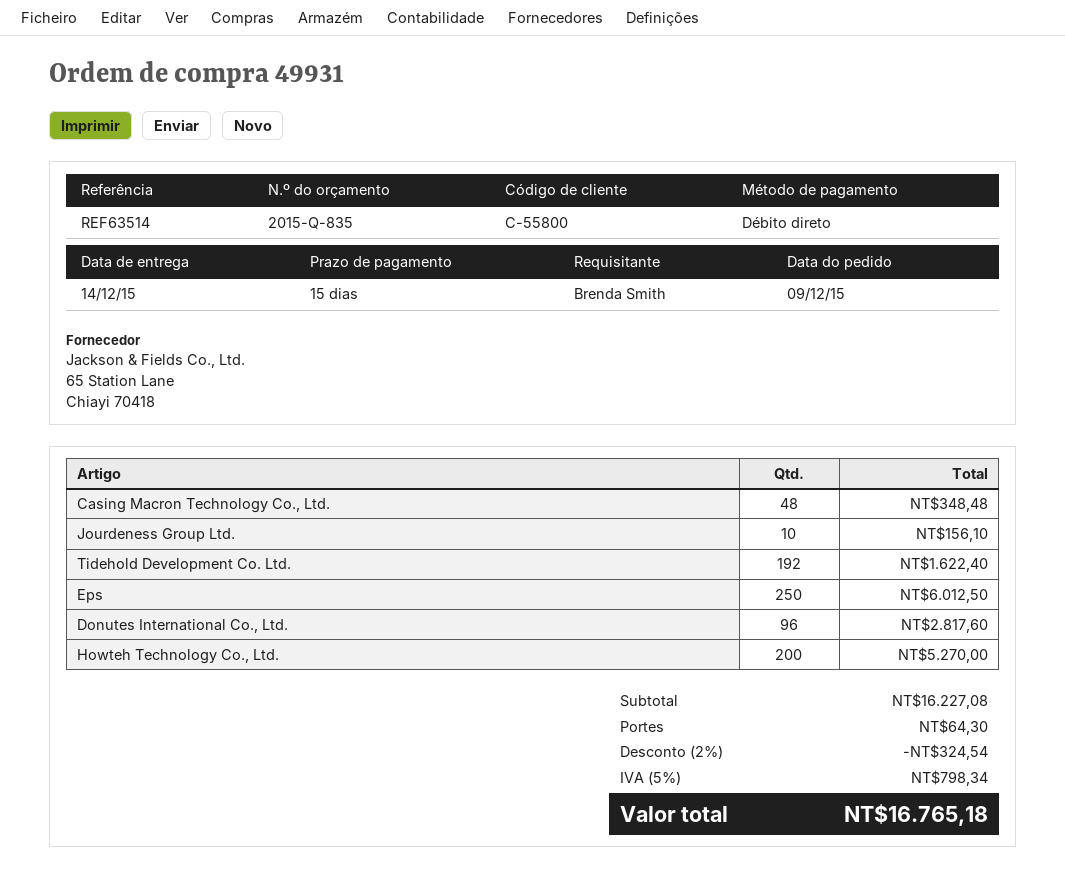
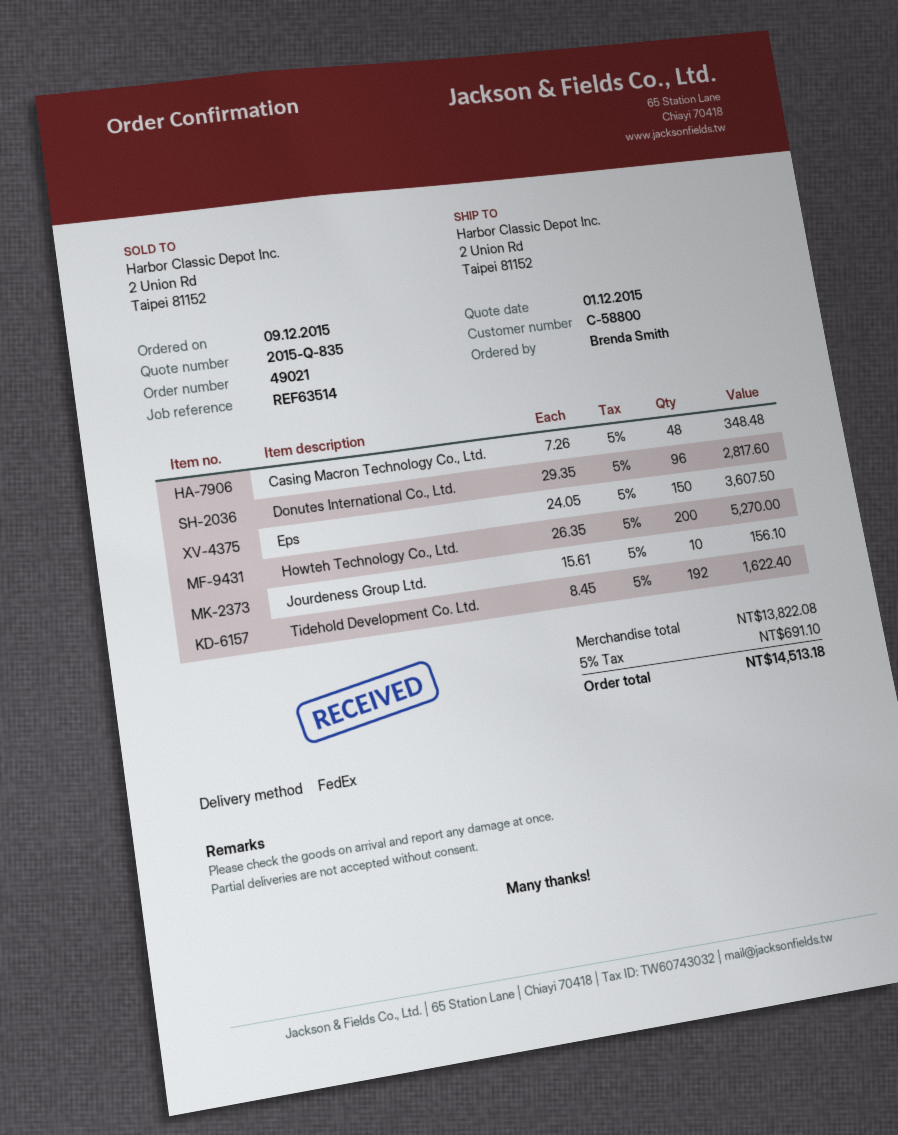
order number: 49931 -> 49021
customer number: C-55800 -> C-58800
Eps: 250 for 6012.50 -> 150 for 3607.50
subtotal: 16227.08 -> 13822.08
discount: 2% = 324.54 -> none
shipping: 64.30 -> none
tax: 5% = 798.34 -> 5% = 691.10
total: 16765.18 -> 14513.18

